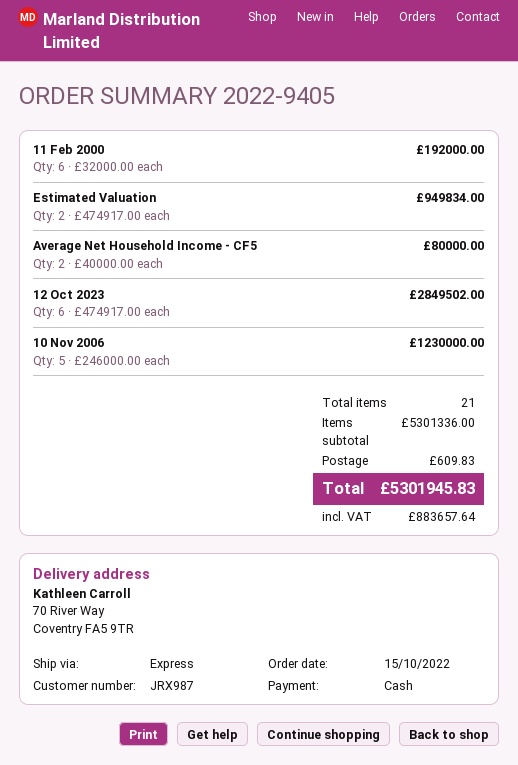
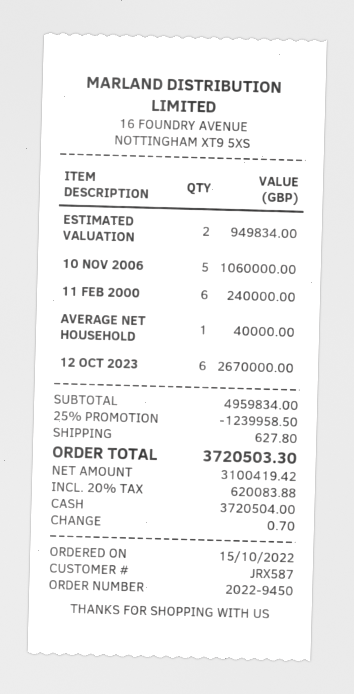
order number: 2022-9405 -> 2022-9450
customer number: JRX987 -> JRX587
11 Feb 2000: 6 for 192000.00 -> 6 for 240000.00
Average Net Household Income - CF5: 2 for 80000.00 -> 1 for 40000.00
12 Oct 2023: 6 for 2849502.00 -> 6 for 2670000.00
10 Nov 2006: 5 for 1230000.00 -> 5 for 1060000.00
subtotal: 5301336.00 -> 4959834.00
discount: none -> 25% = 1239958.50
shipping: 609.83 -> 627.80
tax: 883657.64 -> 620083.88
total: 5301945.83 -> 3720503.30

